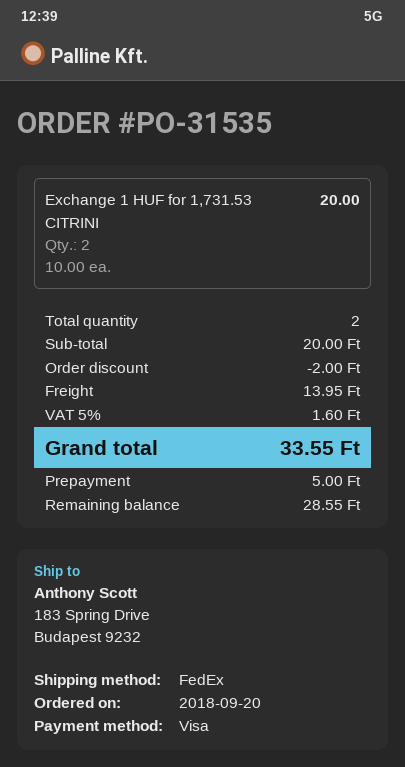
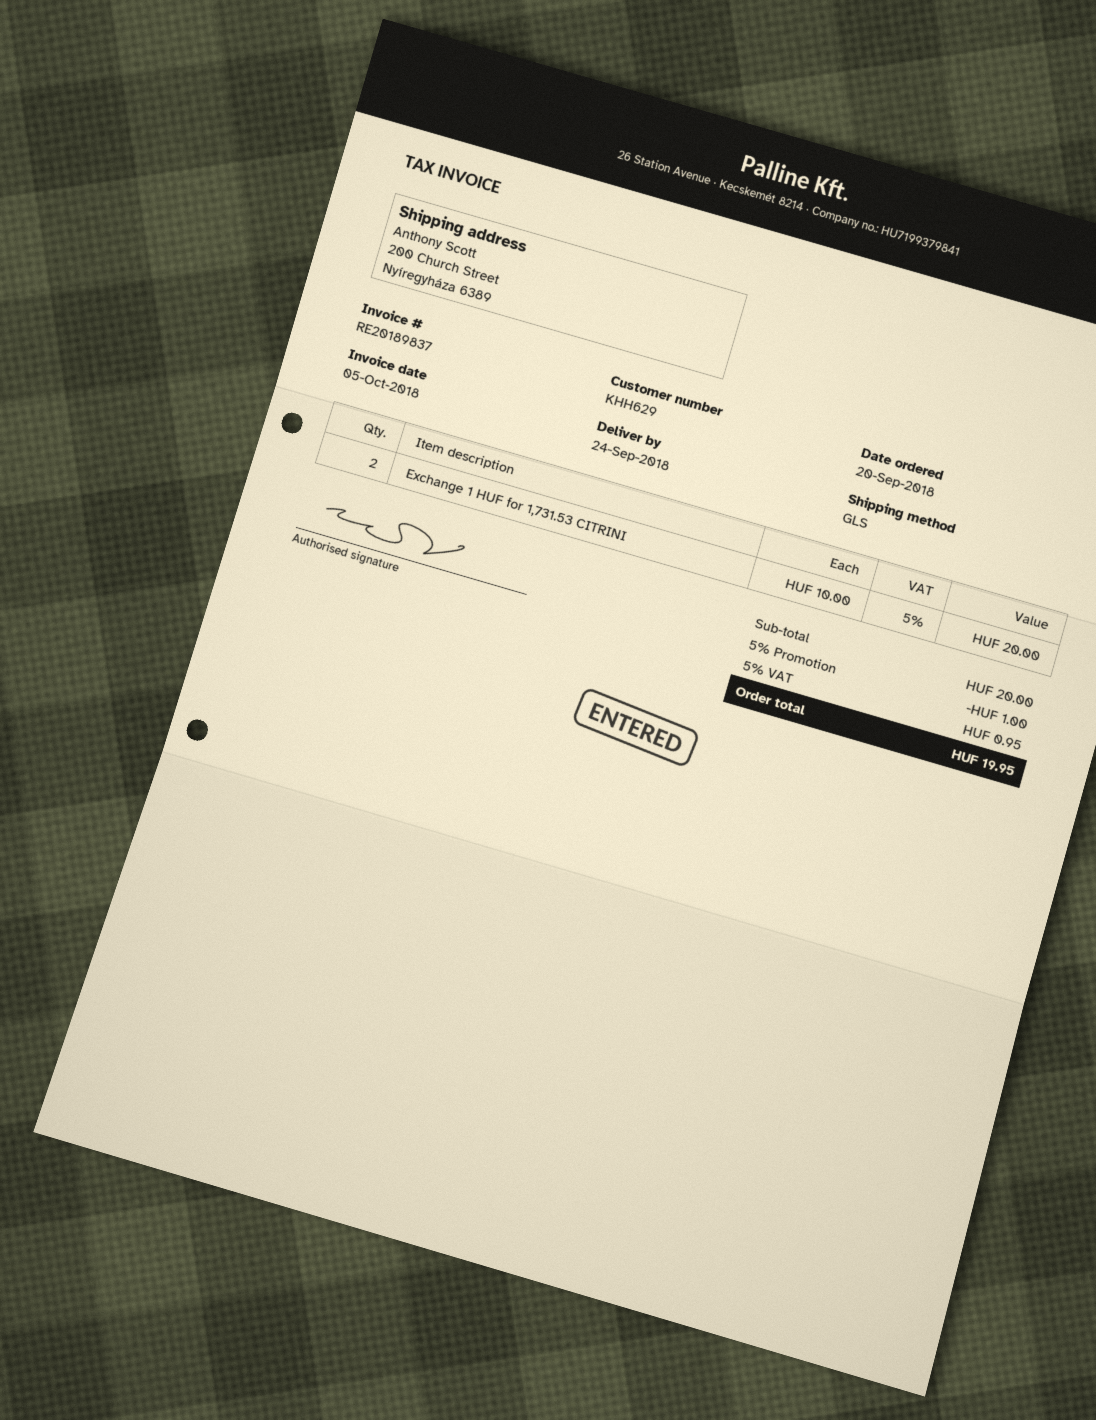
shipping method: FedEx -> GLS
ship to: 183 Spring Drive, Budapest 9232 -> 200 Church Street, Nyíregyháza 6389
discount: 2.00 -> 1.00
shipping: 13.95 -> none
tax: 5% = 1.60 -> 5% = 0.95
total: 33.55 -> 19.95

